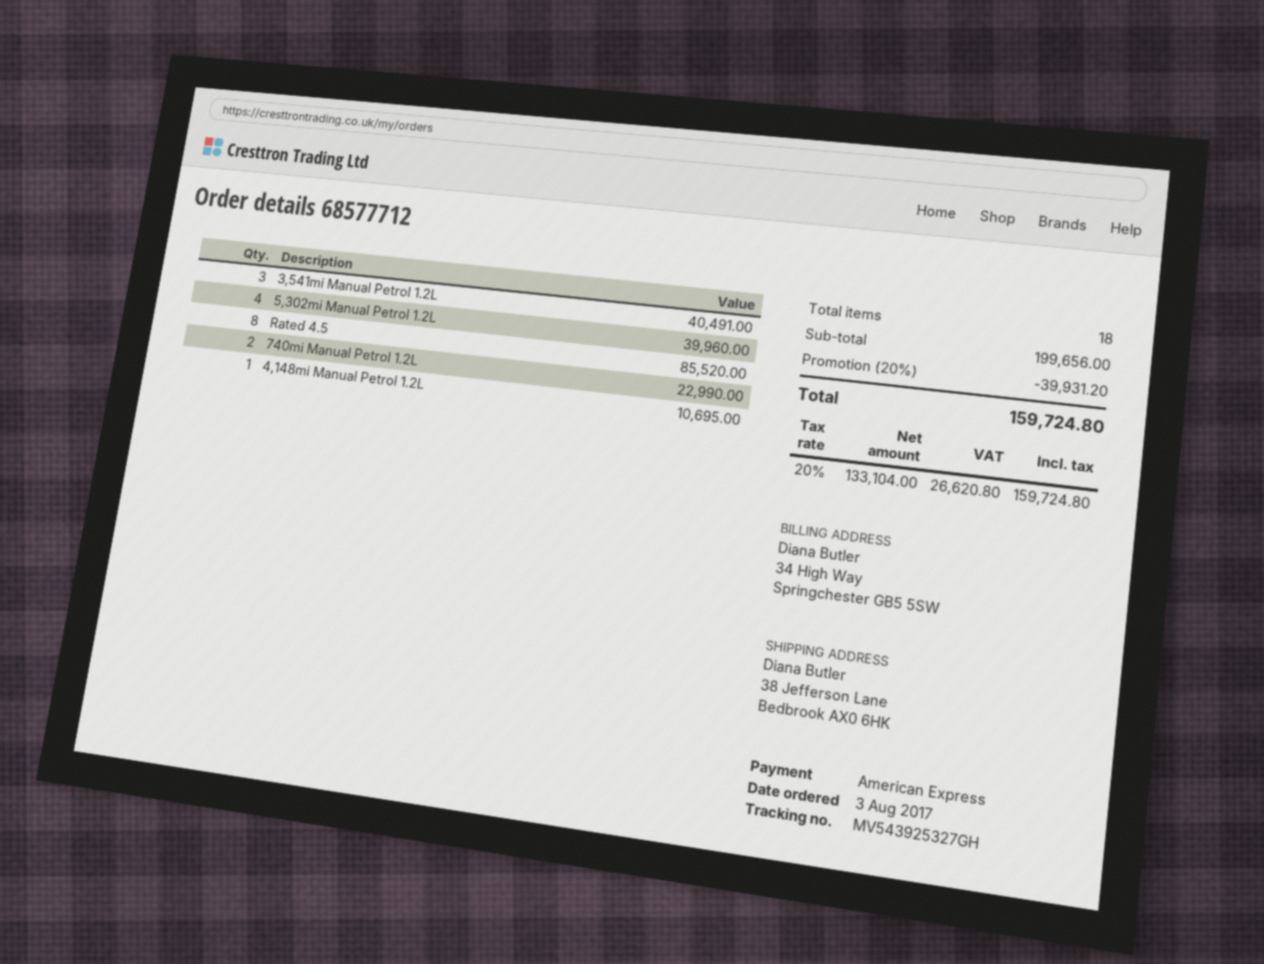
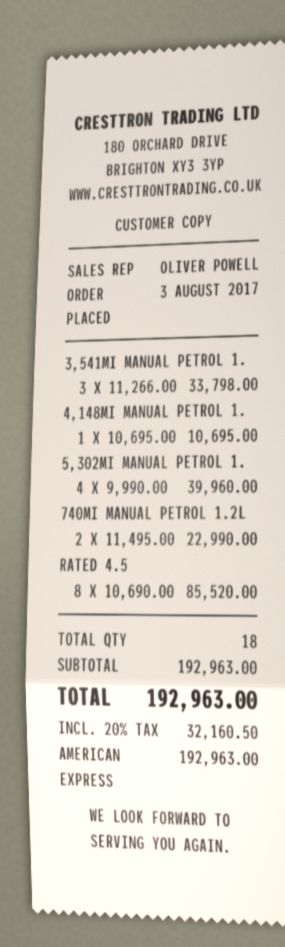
3,541mi Manual Petrol 1.2L: 3 for 40491.00 -> 3 for 33798.00
subtotal: 199656.00 -> 192963.00
discount: 20% = 39931.20 -> none
tax: 20% = 26620.80 -> 20% = 32160.50
total: 159724.80 -> 192963.00

